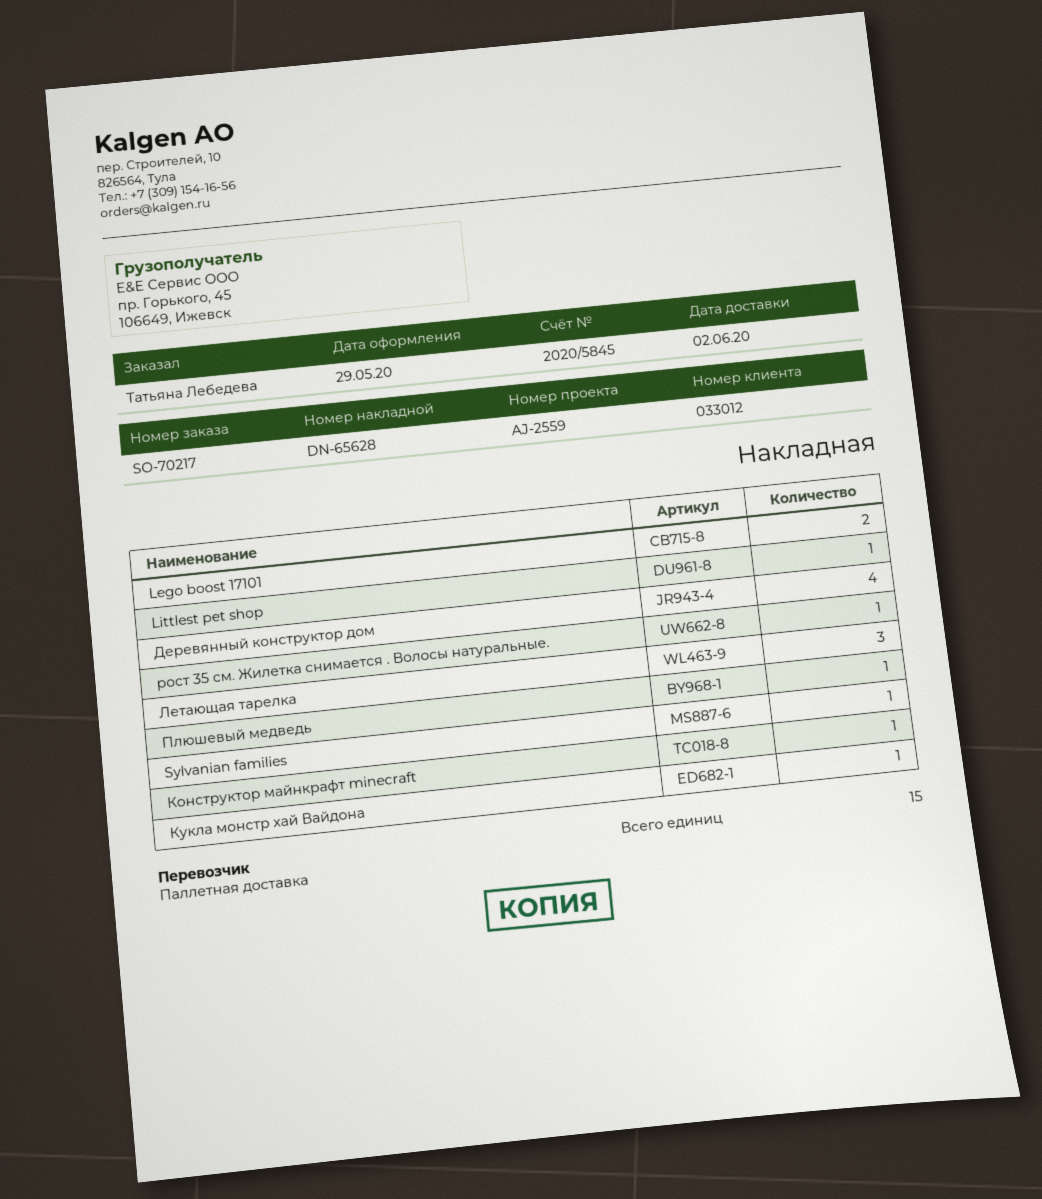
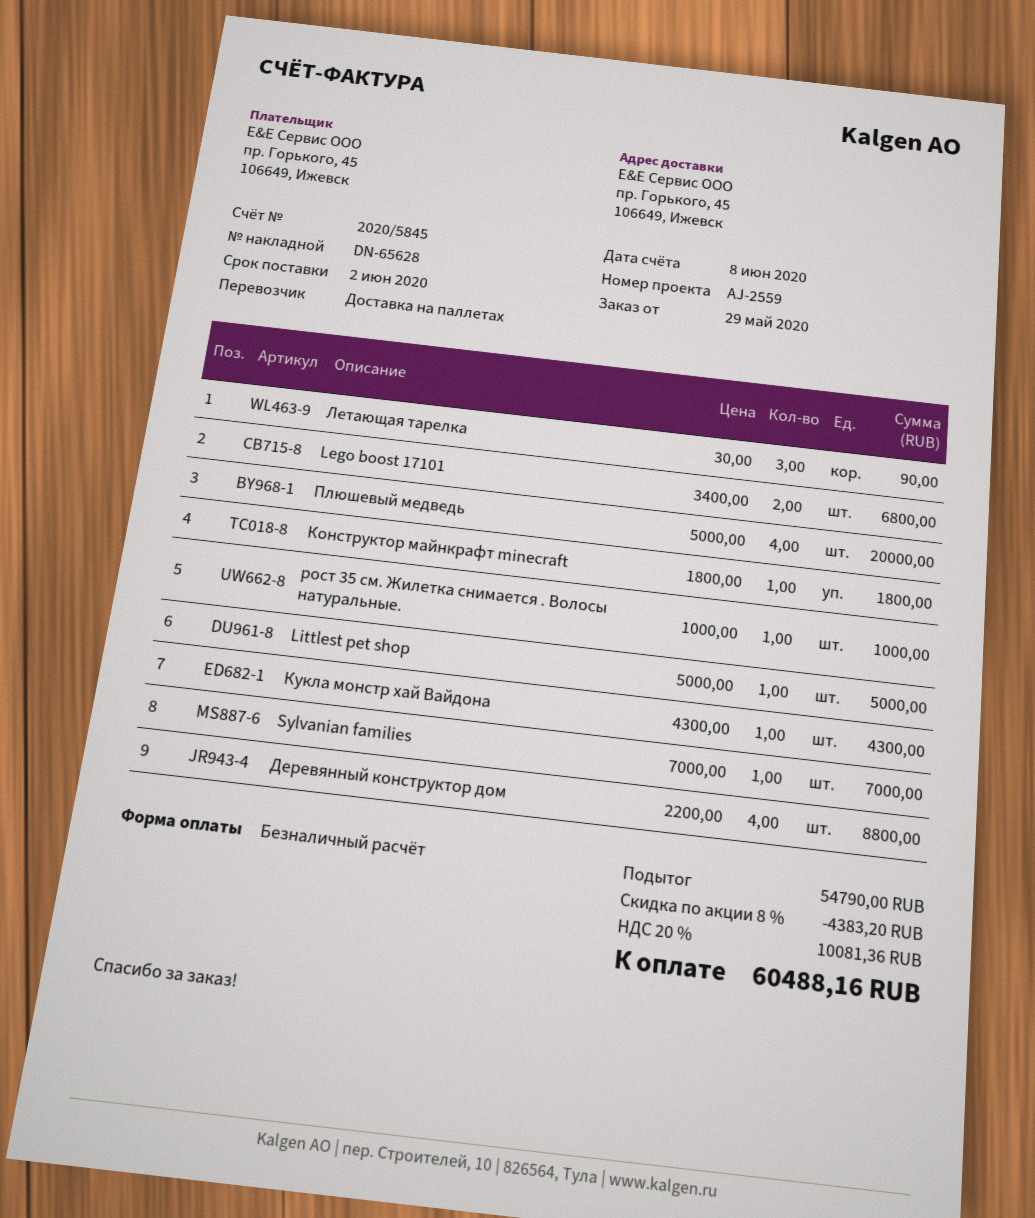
Плюшевый медведь: 1 -> 4

